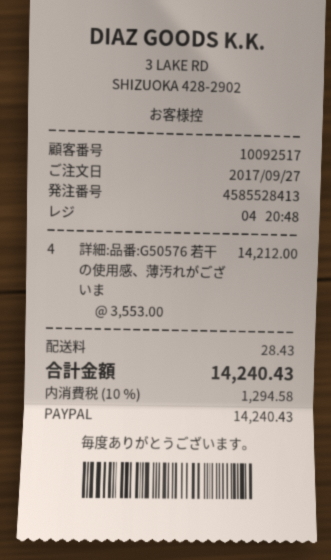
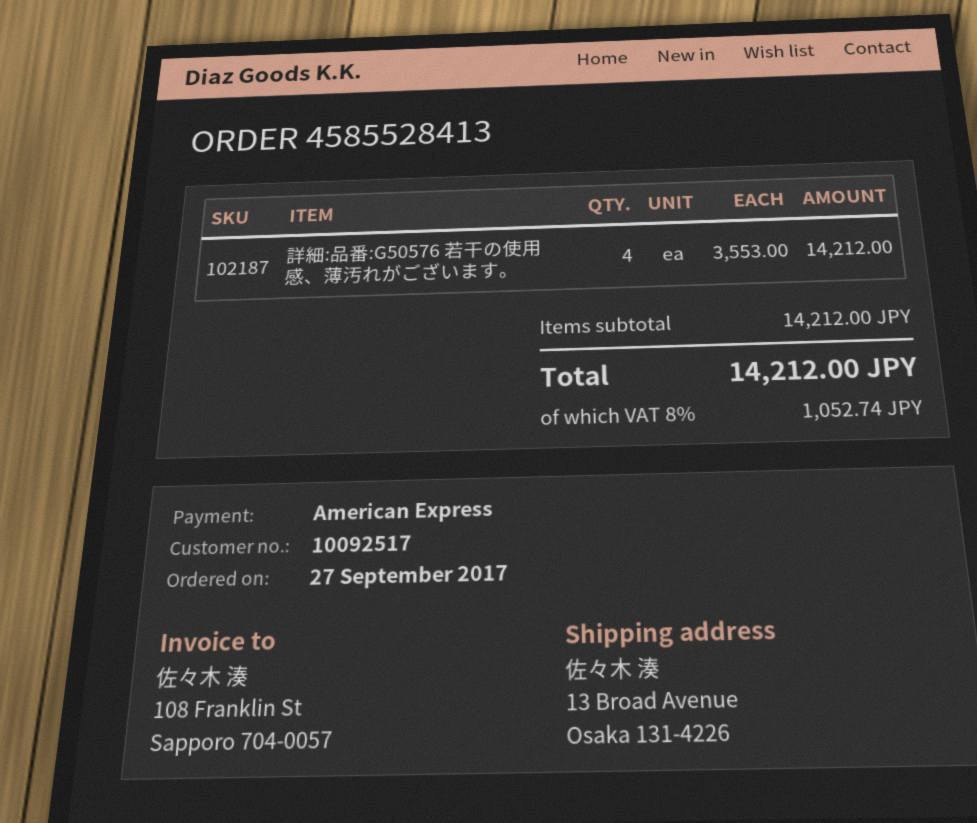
payment method: PayPal -> American Express
shipping: 28.43 -> none
tax: 10% = 1294.58 -> 8% = 1052.74
total: 14240.43 -> 14212.00

